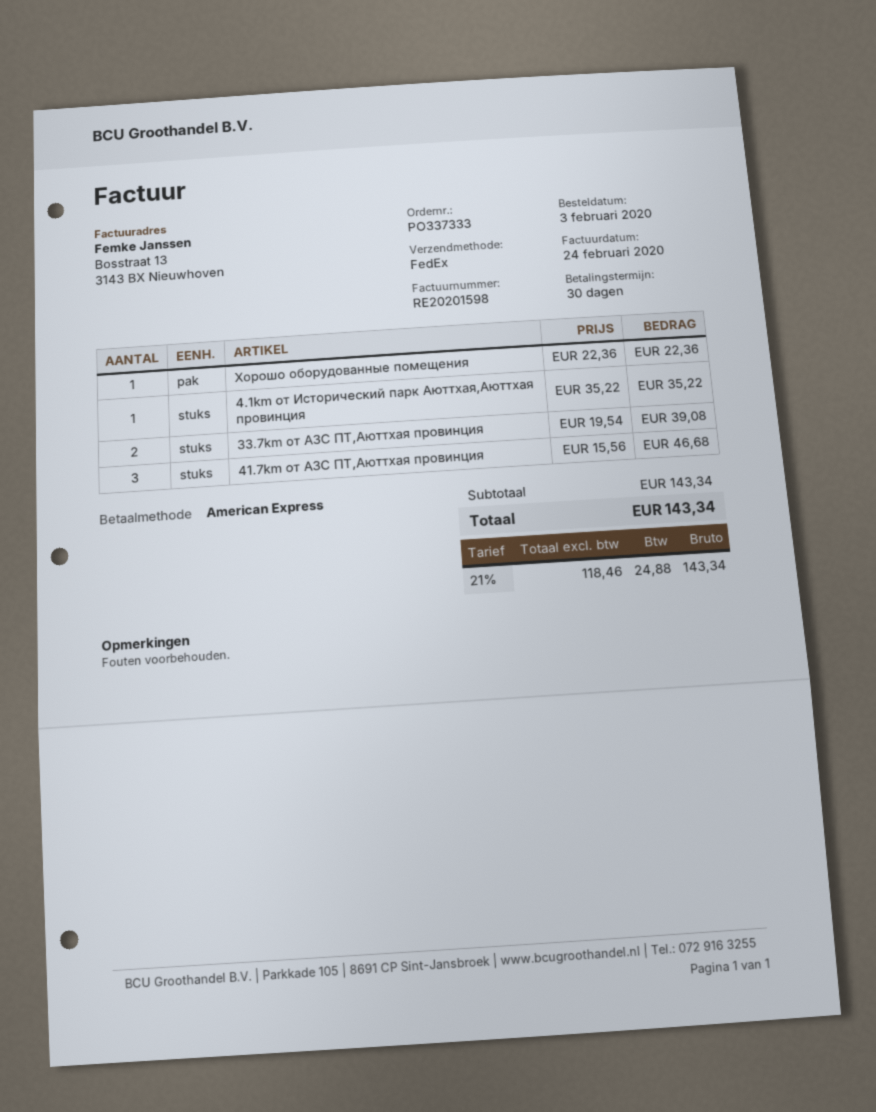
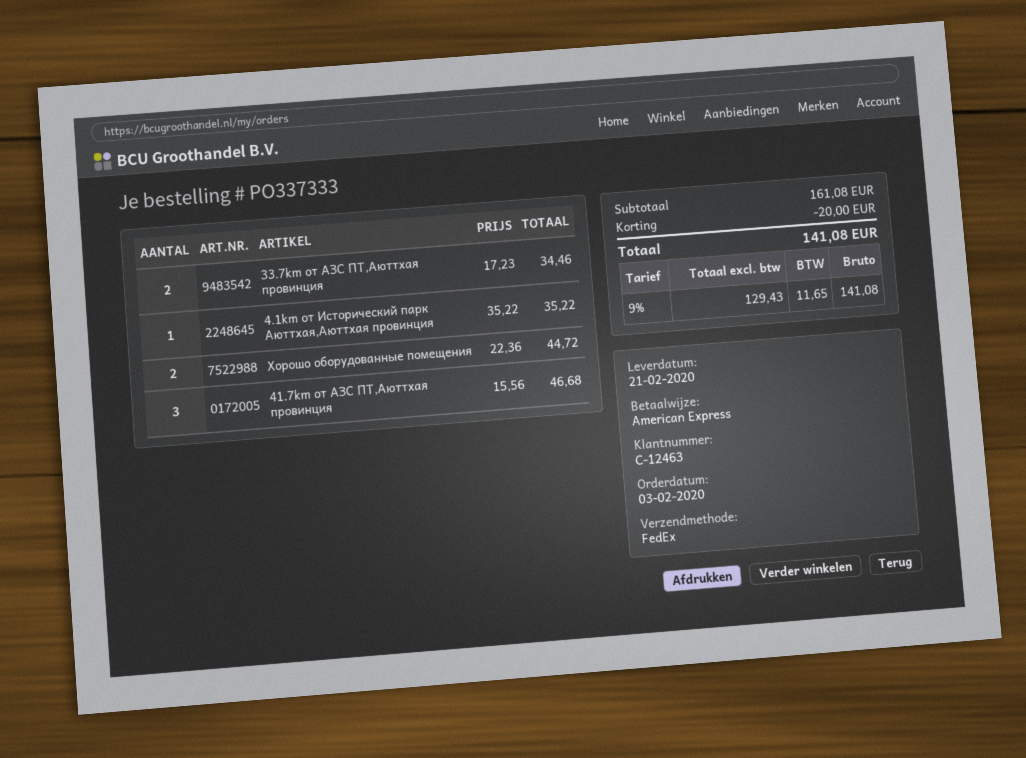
Хорошо оборудованные помещения: 1 x 22.36 = 22.36 -> 2 x 22.36 = 44.72
33.7km от АЗС ПТ,Аюттхая провинция: 2 x 19.54 = 39.08 -> 2 x 17.23 = 34.46
subtotal: 143.34 -> 161.08
discount: none -> 20.00
net: 118.46 -> 129.43
tax: 21% = 24.88 -> 9% = 11.65
total: 143.34 -> 141.08

